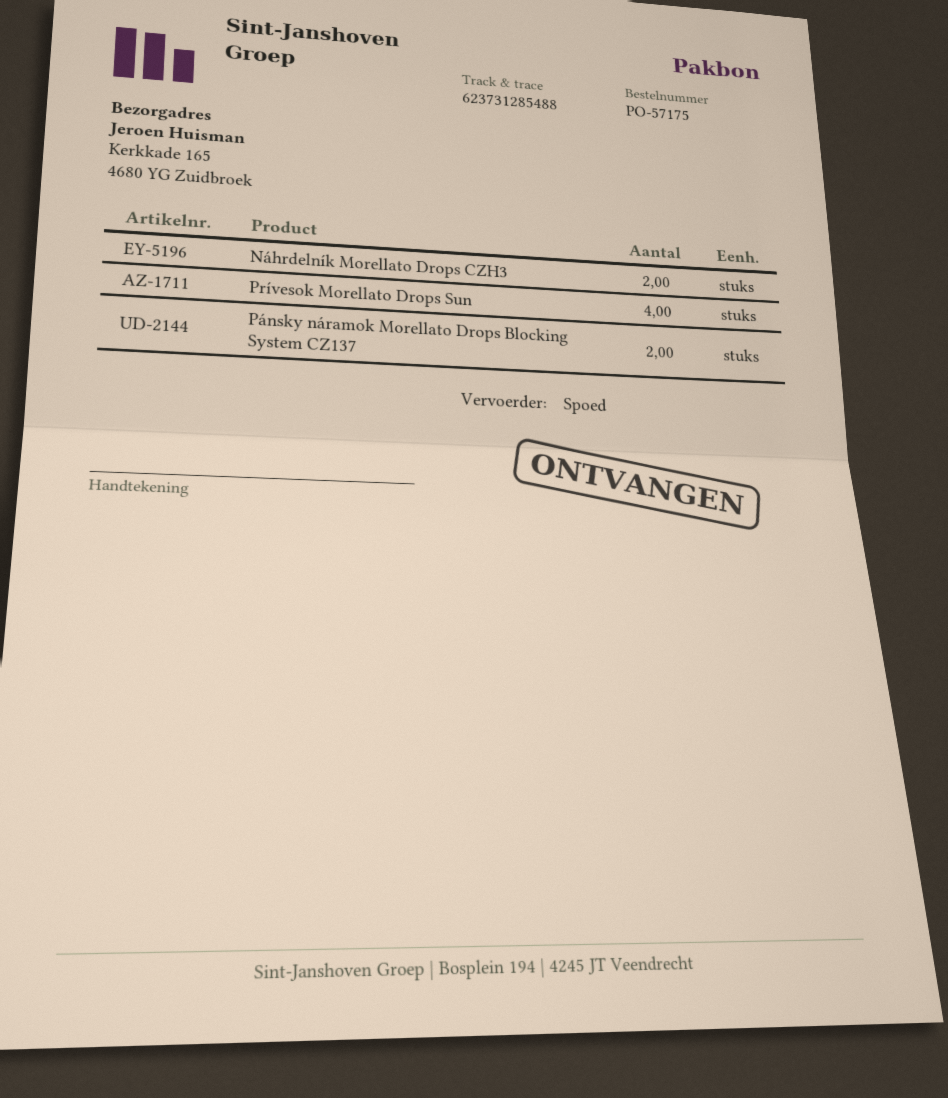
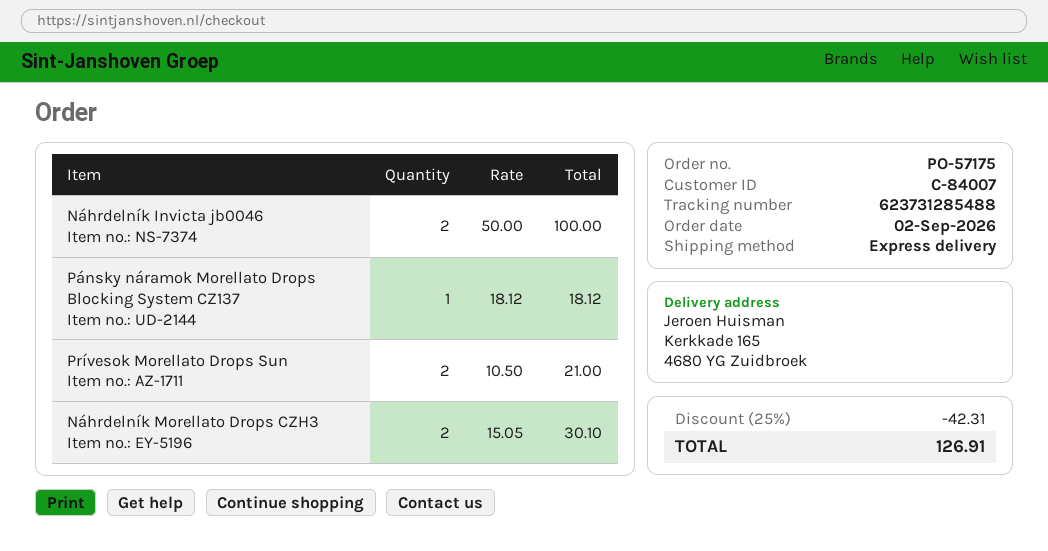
Prívesok Morellato Drops Sun: 4 -> 2
Pánsky náramok Morellato Drops Blocking System CZ137: 2 -> 1
Náhrdelník Invicta jb0046: none -> 2

